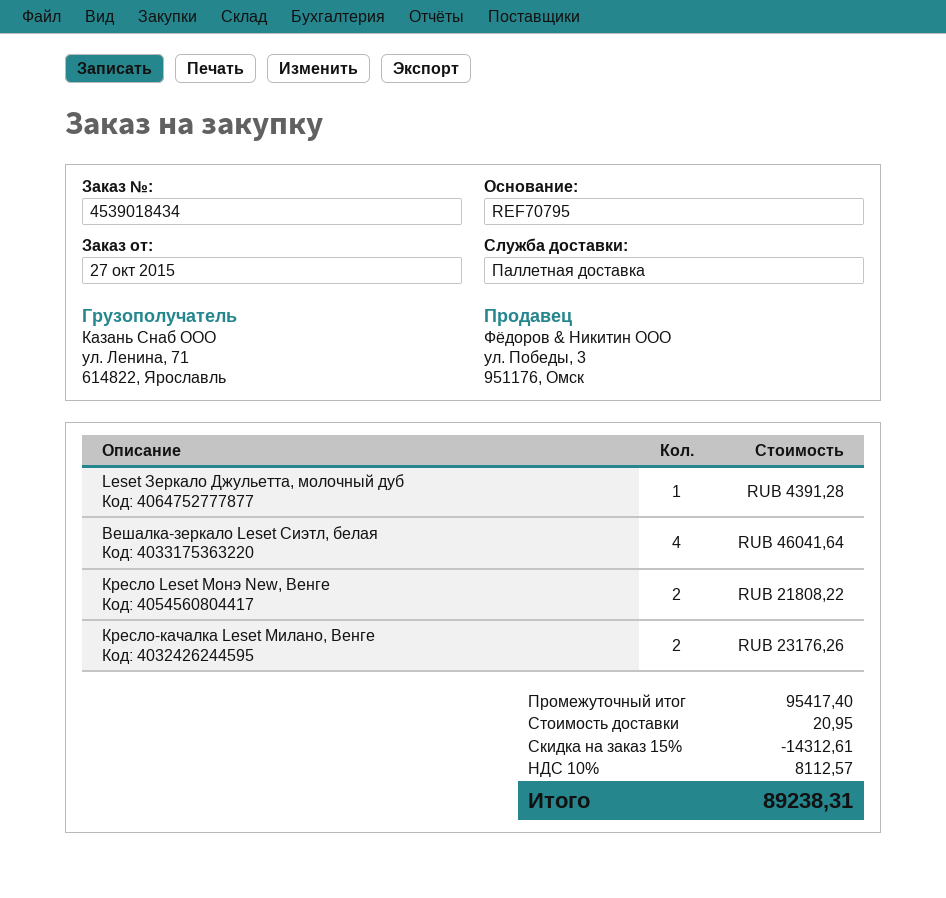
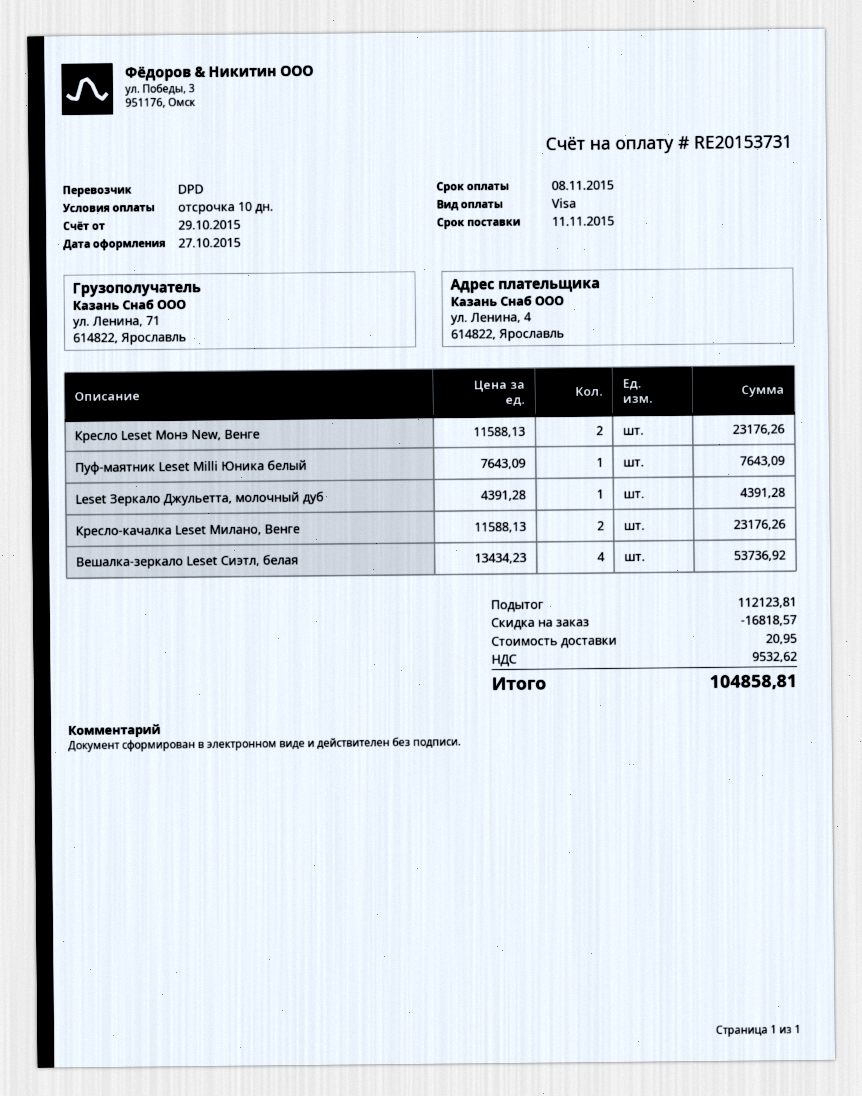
shipping method: pallet freight -> DPD
Вешалка-зеркало Leset Сиэтл, белая: 4 for 46041.64 -> 4 for 53736.92
Кресло Leset Монэ New, Венге: 2 for 21808.22 -> 2 for 23176.26
Пуф-маятник Leset Milli Юника белый: none -> 1 for 7643.09
subtotal: 95417.40 -> 112123.81
discount: 14312.61 -> 16818.57
tax: 8112.57 -> 9532.62
total: 89238.31 -> 104858.81

